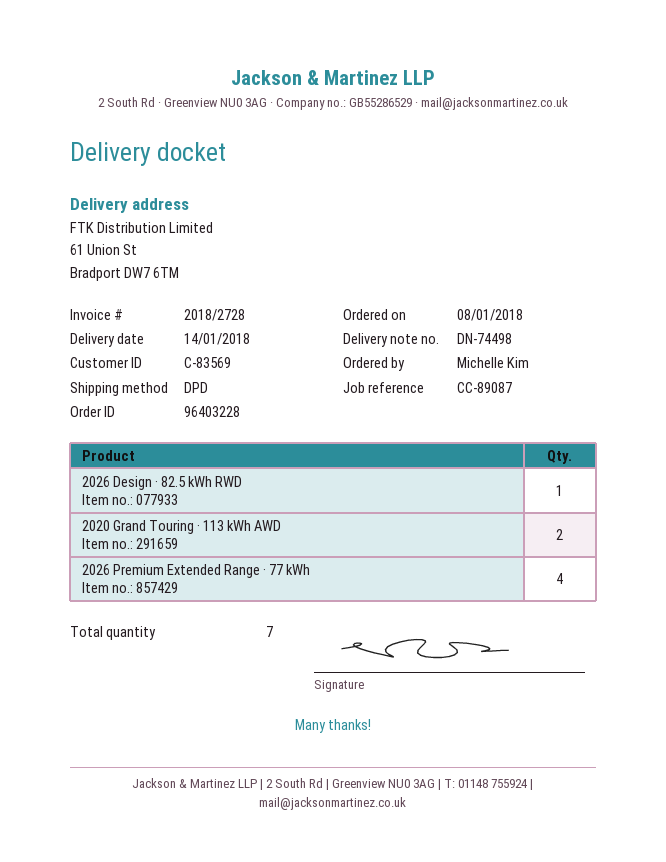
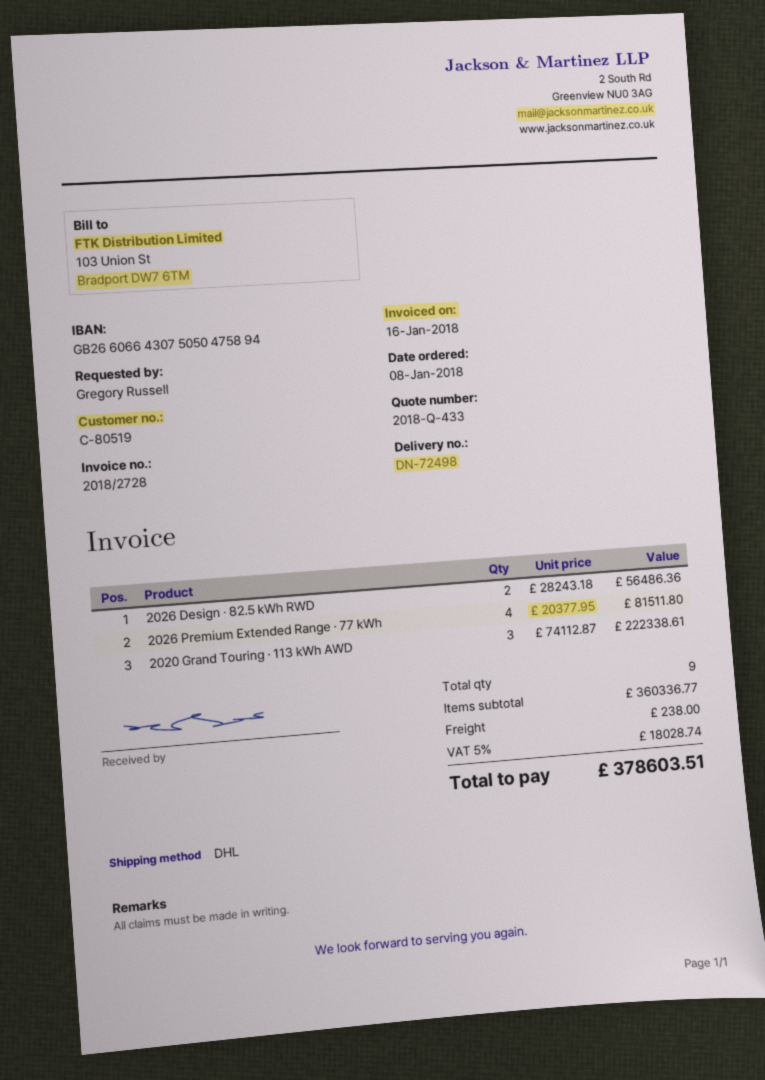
delivery note number: DN-74498 -> DN-72498
customer number: C-83569 -> C-80519
ordered by: Michelle Kim -> Gregory Russell
shipping method: DPD -> DHL
2026 Design · 82.5 kWh RWD: 1 -> 2
2020 Grand Touring · 113 kWh AWD: 2 -> 3
total quantity: 7 -> 9

